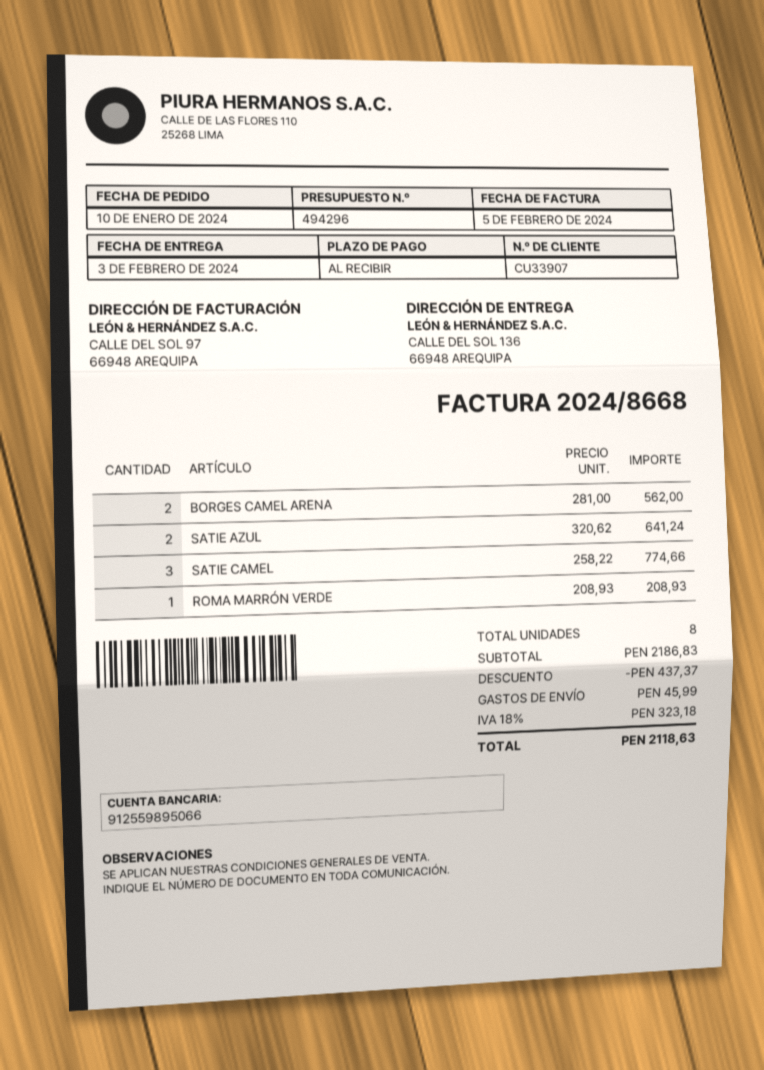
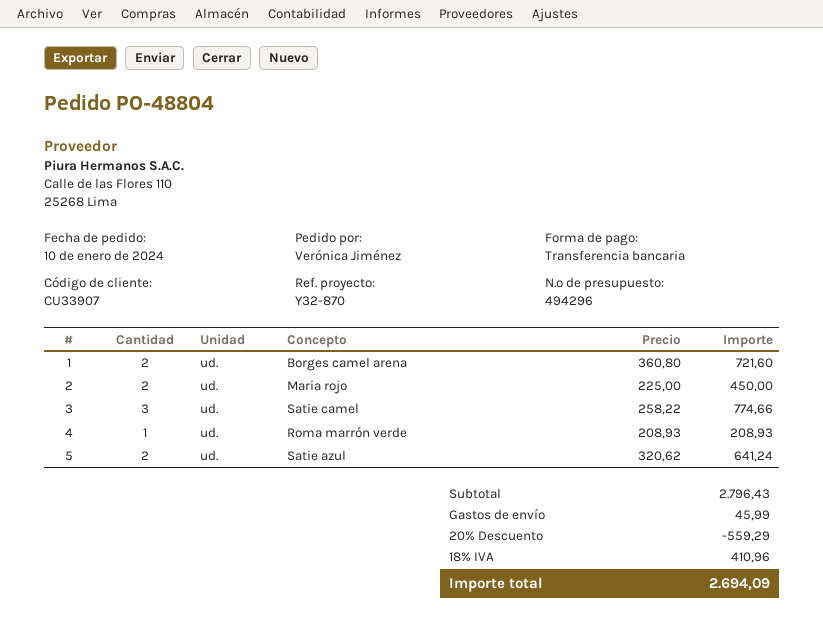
BORGES CAMEL ARENA: 2 x 281.00 = 562.00 -> 2 x 360.80 = 721.60
Maria rojo: none -> 2 x 225.00 = 450.00
subtotal: 2186.83 -> 2796.43
discount: 437.37 -> 559.29
tax: 18% = 323.18 -> 18% = 410.96
total: 2118.63 -> 2694.09

